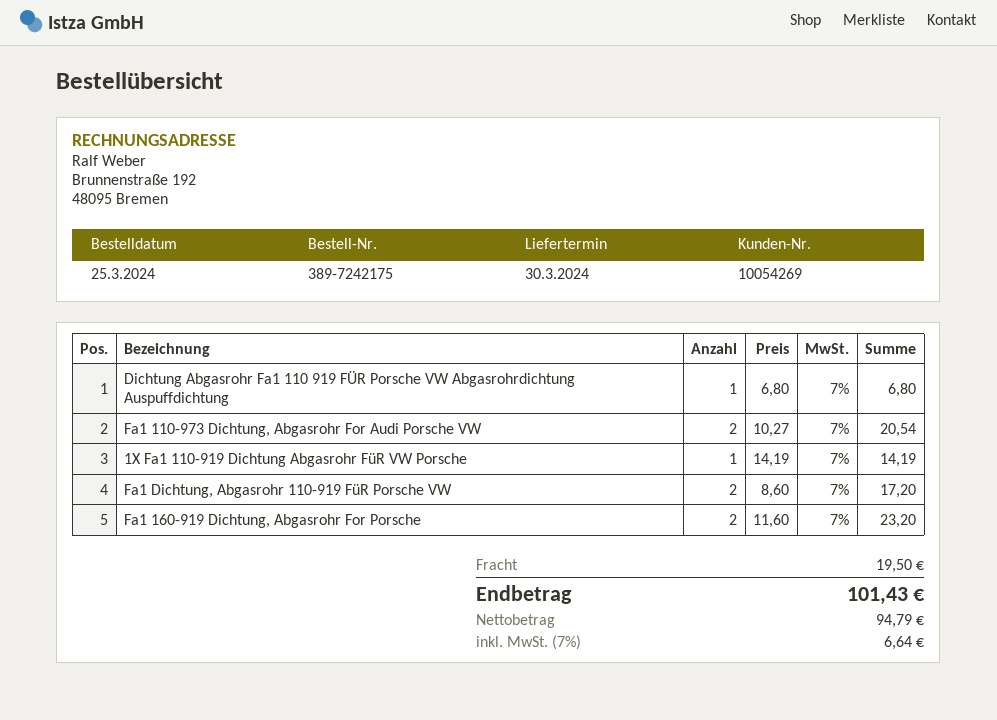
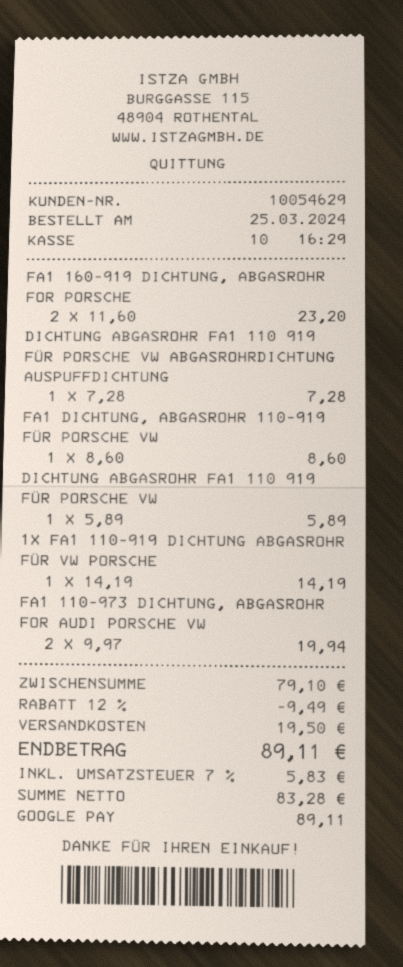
customer number: 10054269 -> 10054629
Dichtung Abgasrohr Fa1 110 919 FÜR Porsche VW Abgasrohrdichtung Auspuffdichtung: 1 x 6.80 = 6.80 -> 1 x 7.28 = 7.28
Fa1 110-973 Dichtung, Abgasrohr For Audi Porsche VW: 2 x 10.27 = 20.54 -> 2 x 9.97 = 19.94
Fa1 Dichtung, Abgasrohr 110-919 FüR Porsche VW: 2 x 8.60 = 17.20 -> 1 x 8.60 = 8.60
DICHTUNG ABGASROHR FA1 110 919 FÜR PORSCHE VW: none -> 1 x 5.89 = 5.89
discount: none -> 12% = 9.49
net: 94.79 -> 83.28
tax: 7% = 6.64 -> 7% = 5.83
total: 101.43 -> 89.11

